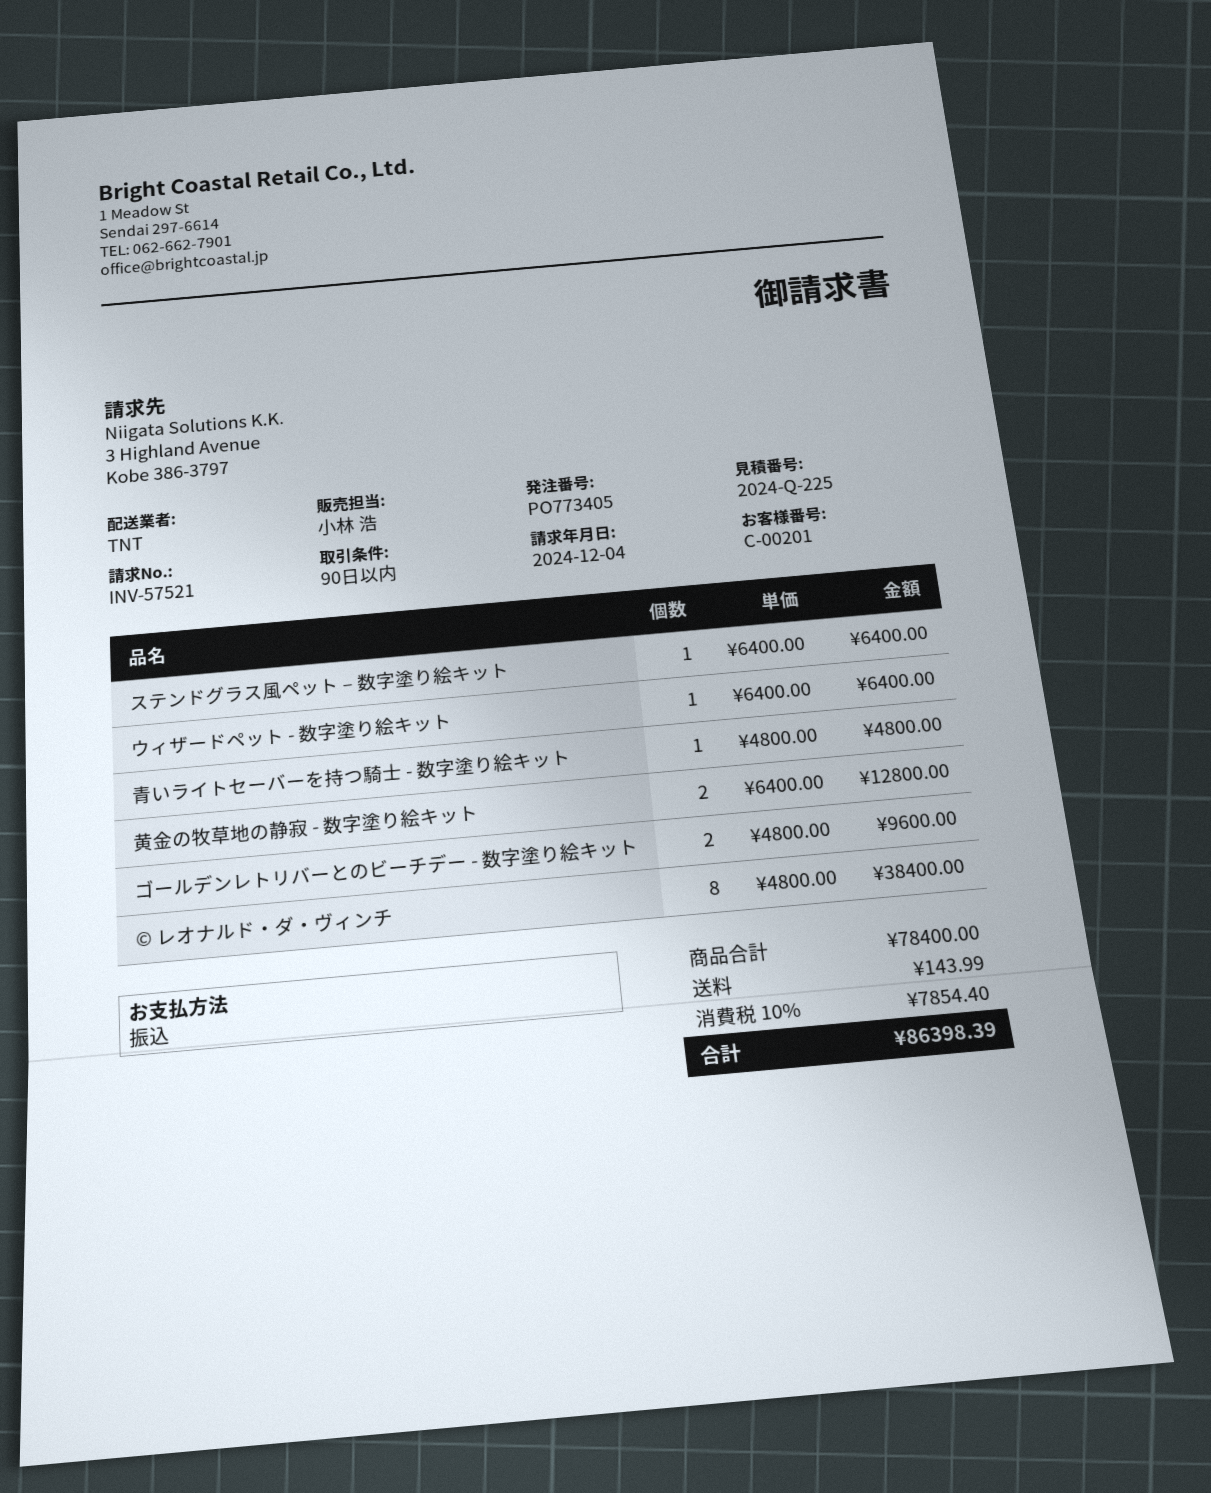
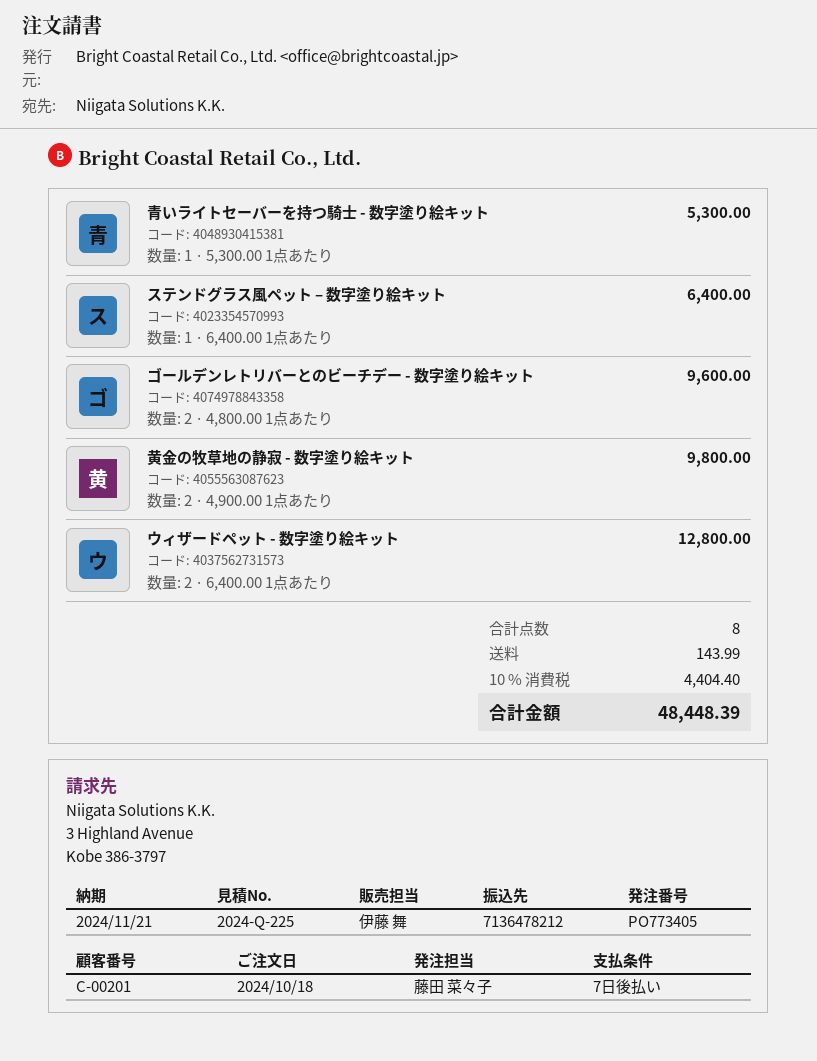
payment terms: 90 days -> 7 days
sales rep: 小林 浩 -> 伊藤 舞
ウィザードペット - 数字塗り絵キット: 1 x 6400.00 = 6400.00 -> 2 x 6400.00 = 12800.00
青いライトセーバーを持つ騎士 - 数字塗り絵キット: 1 x 4800.00 = 4800.00 -> 1 x 5300.00 = 5300.00
黄金の牧草地の静寂 - 数字塗り絵キット: 2 x 6400.00 = 12800.00 -> 2 x 4900.00 = 9800.00
© レオナルド・ダ・ヴィンチ: 8 x 4800.00 = 38400.00 -> none
tax: 10% = 7854.40 -> 10% = 4404.40
total: 86398.39 -> 48448.39

